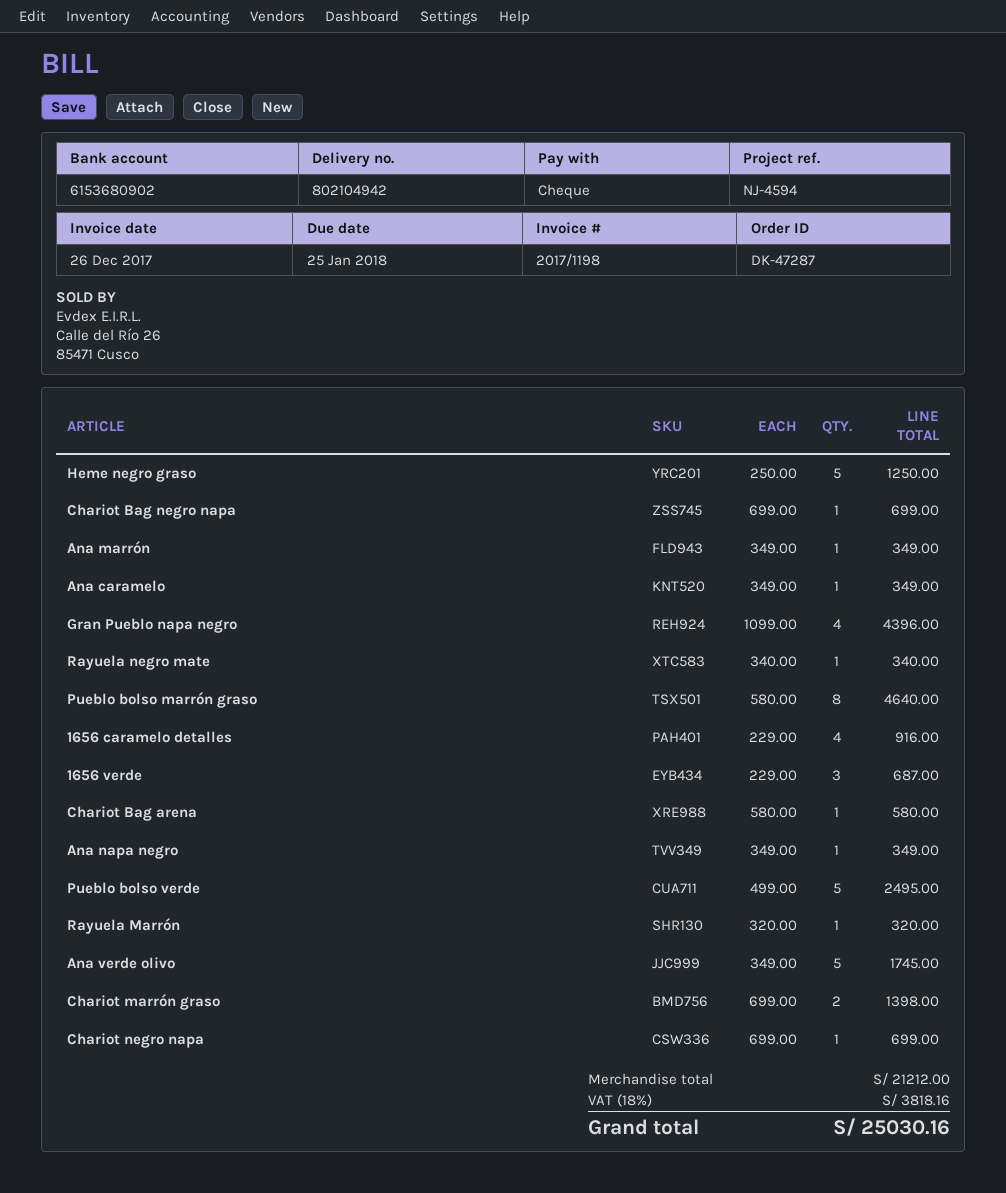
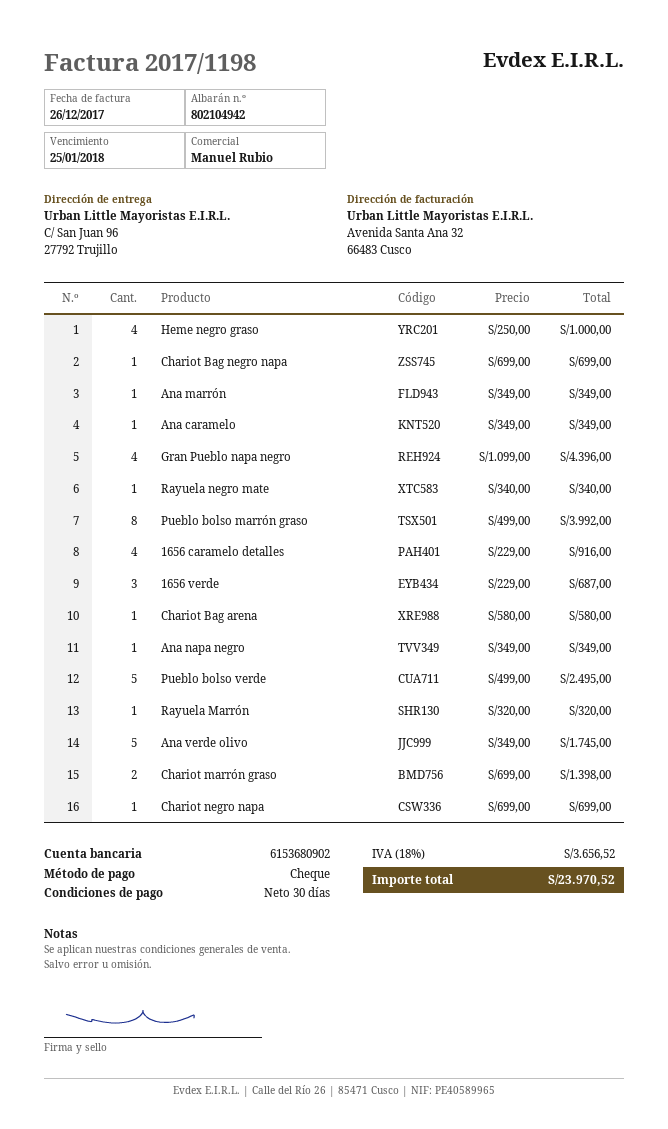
Heme negro graso: 5 x 250.00 = 1250.00 -> 4 x 250.00 = 1000.00
Pueblo bolso marrón graso: 8 x 580.00 = 4640.00 -> 8 x 499.00 = 3992.00
tax: 18% = 3818.16 -> 18% = 3656.52
total: 25030.16 -> 23970.52

